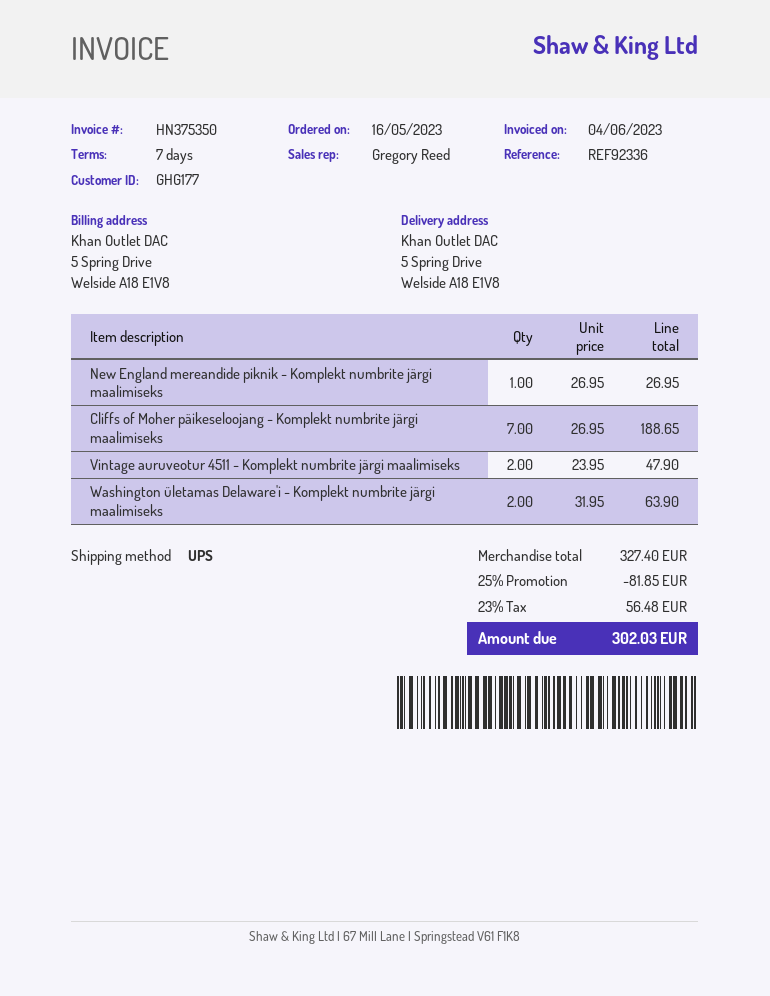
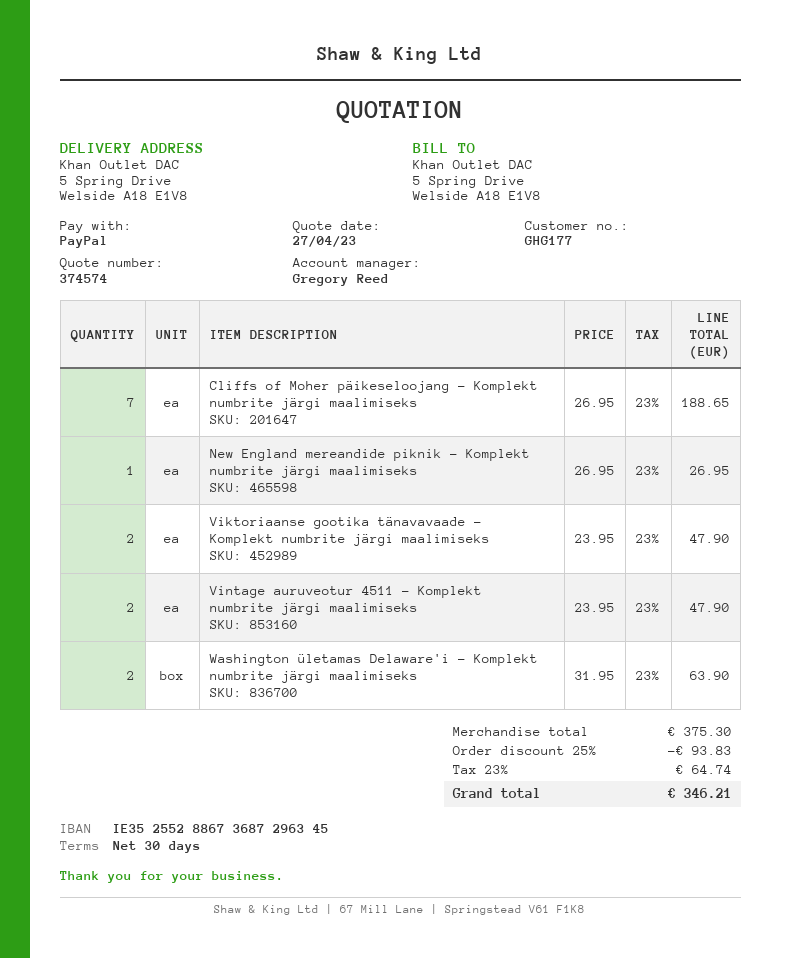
payment terms: 7 days -> 30 days
Viktoriaanse gootika tänavavaade - Komplekt numbrite järgi maalimiseks: none -> 2 x 23.95 = 47.90
subtotal: 327.40 -> 375.30
discount: 25% = 81.85 -> 25% = 93.83
tax: 23% = 56.48 -> 23% = 64.74
total: 302.03 -> 346.21

